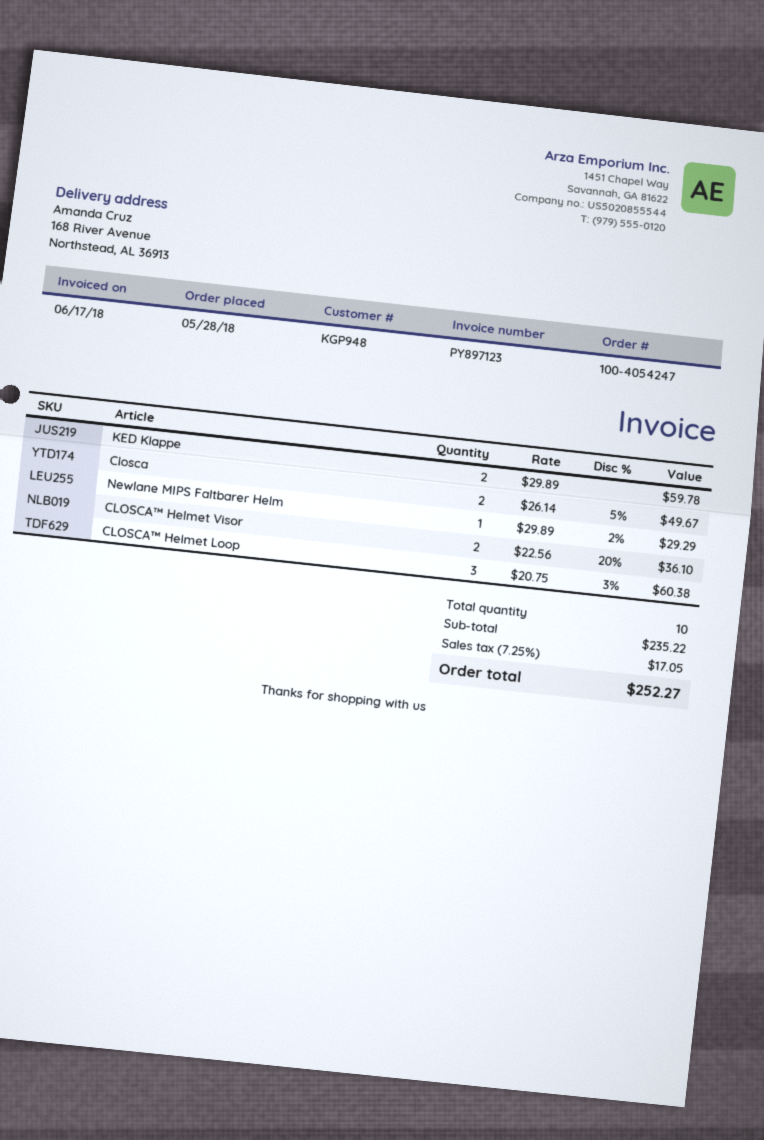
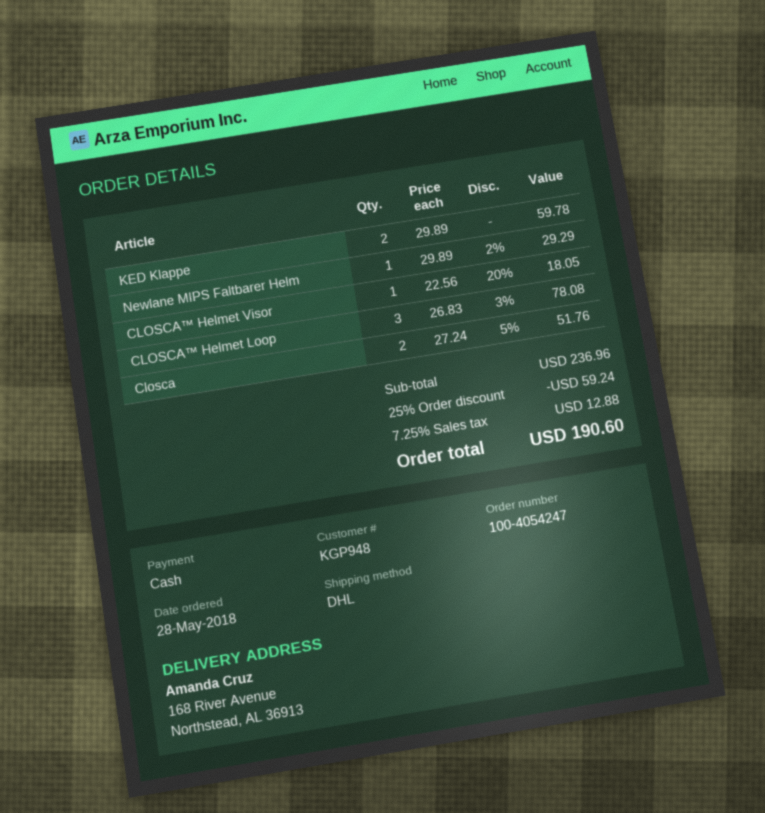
Closca: 2 x 26.14 - 5% = 49.67 -> 2 x 27.24 - 5% = 51.76
CLOSCA™ Helmet Visor: 2 x 22.56 - 20% = 36.10 -> 1 x 22.56 - 20% = 18.05
CLOSCA™ Helmet Loop: 3 x 20.75 - 3% = 60.38 -> 3 x 26.83 - 3% = 78.08
subtotal: 235.22 -> 236.96
discount: none -> 25% = 59.24
tax: 7.25% = 17.05 -> 7.25% = 12.88
total: 252.27 -> 190.60

